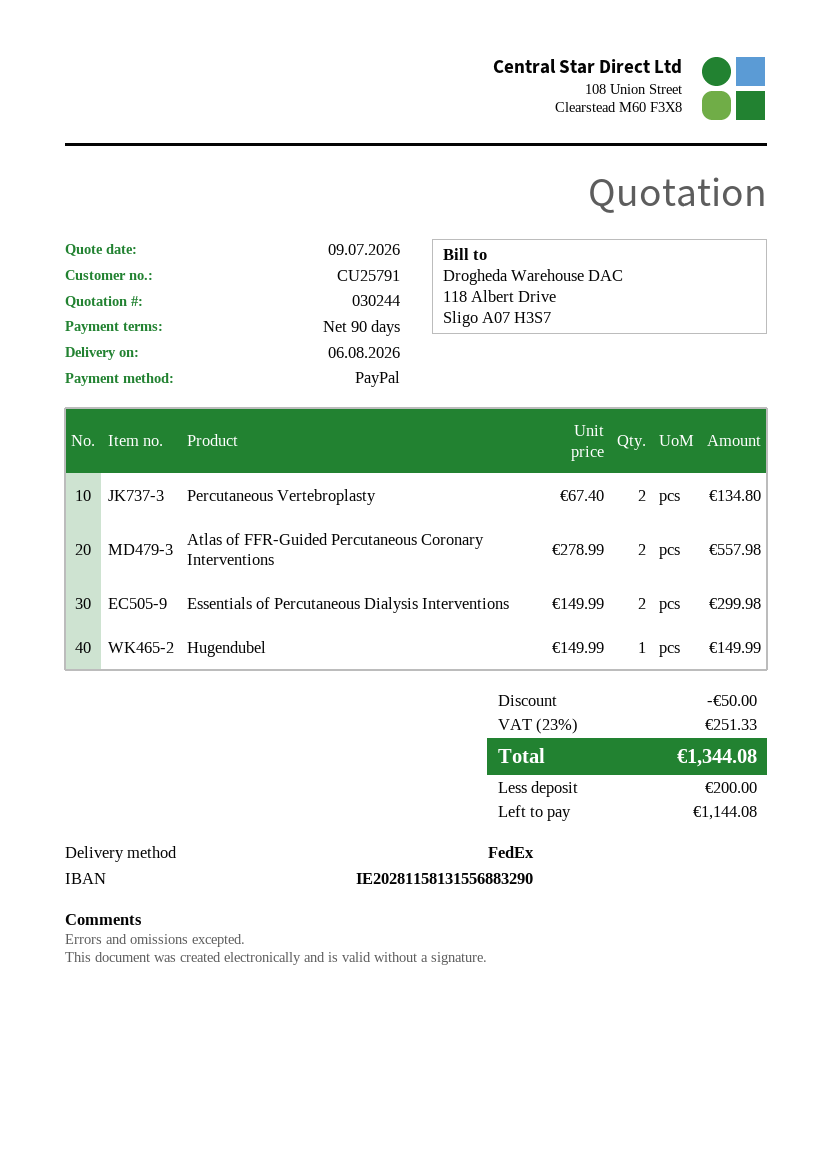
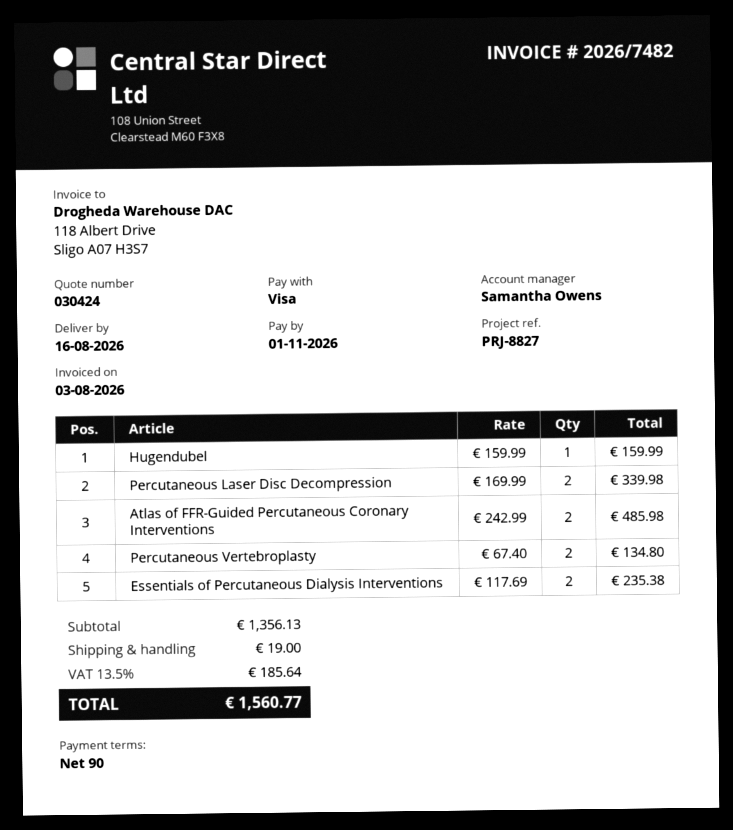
quote number: 030244 -> 030424
delivery date: 2026-08-06 -> 2026-08-16
payment method: PayPal -> Visa
Atlas of FFR-Guided Percutaneous Coronary Interventions: 2 x 278.99 = 557.98 -> 2 x 242.99 = 485.98
Essentials of Percutaneous Dialysis Interventions: 2 x 149.99 = 299.98 -> 2 x 117.69 = 235.38
Hugendubel: 1 x 149.99 = 149.99 -> 1 x 159.99 = 159.99
Percutaneous Laser Disc Decompression: none -> 2 x 169.99 = 339.98
discount: 50.00 -> none
shipping: none -> 19.00
tax: 23% = 251.33 -> 13.5% = 185.64
total: 1344.08 -> 1560.77

